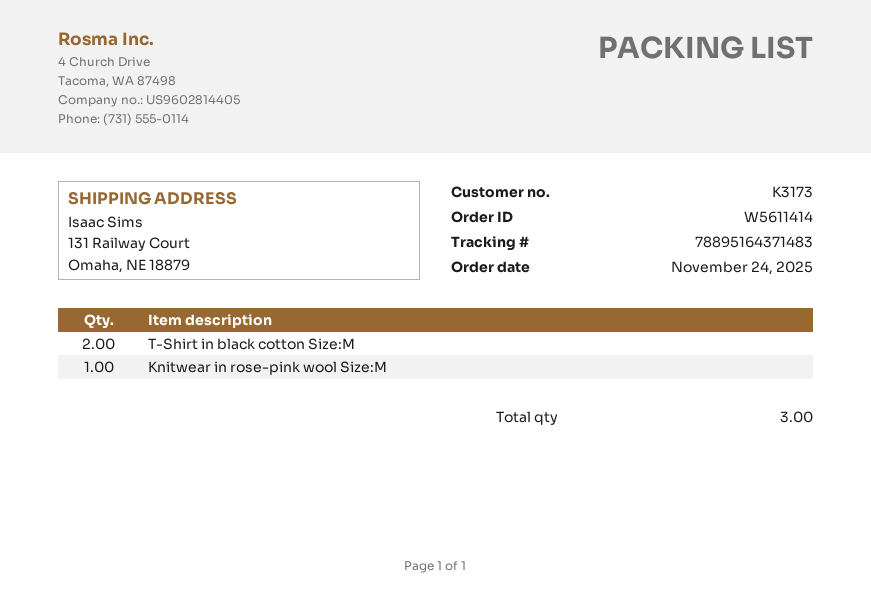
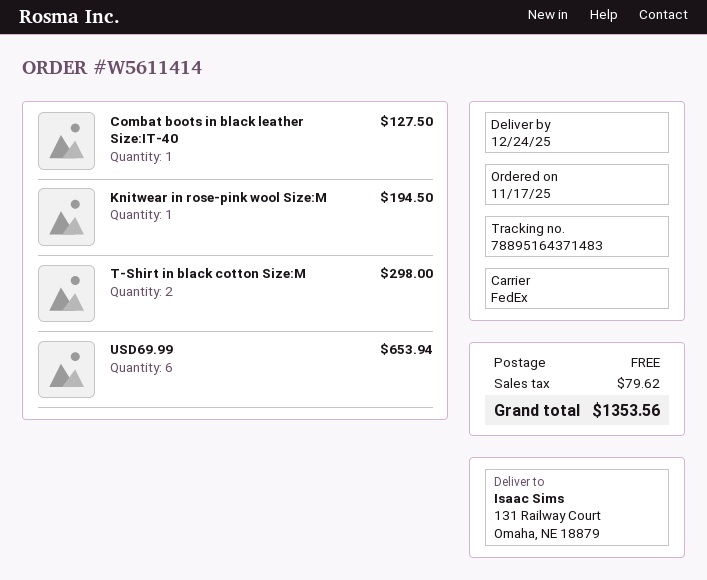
order date: 2025-11-24 -> 2025-11-17
Combat boots in black leather Size:IT-40: none -> 1
USD69.99: none -> 6

